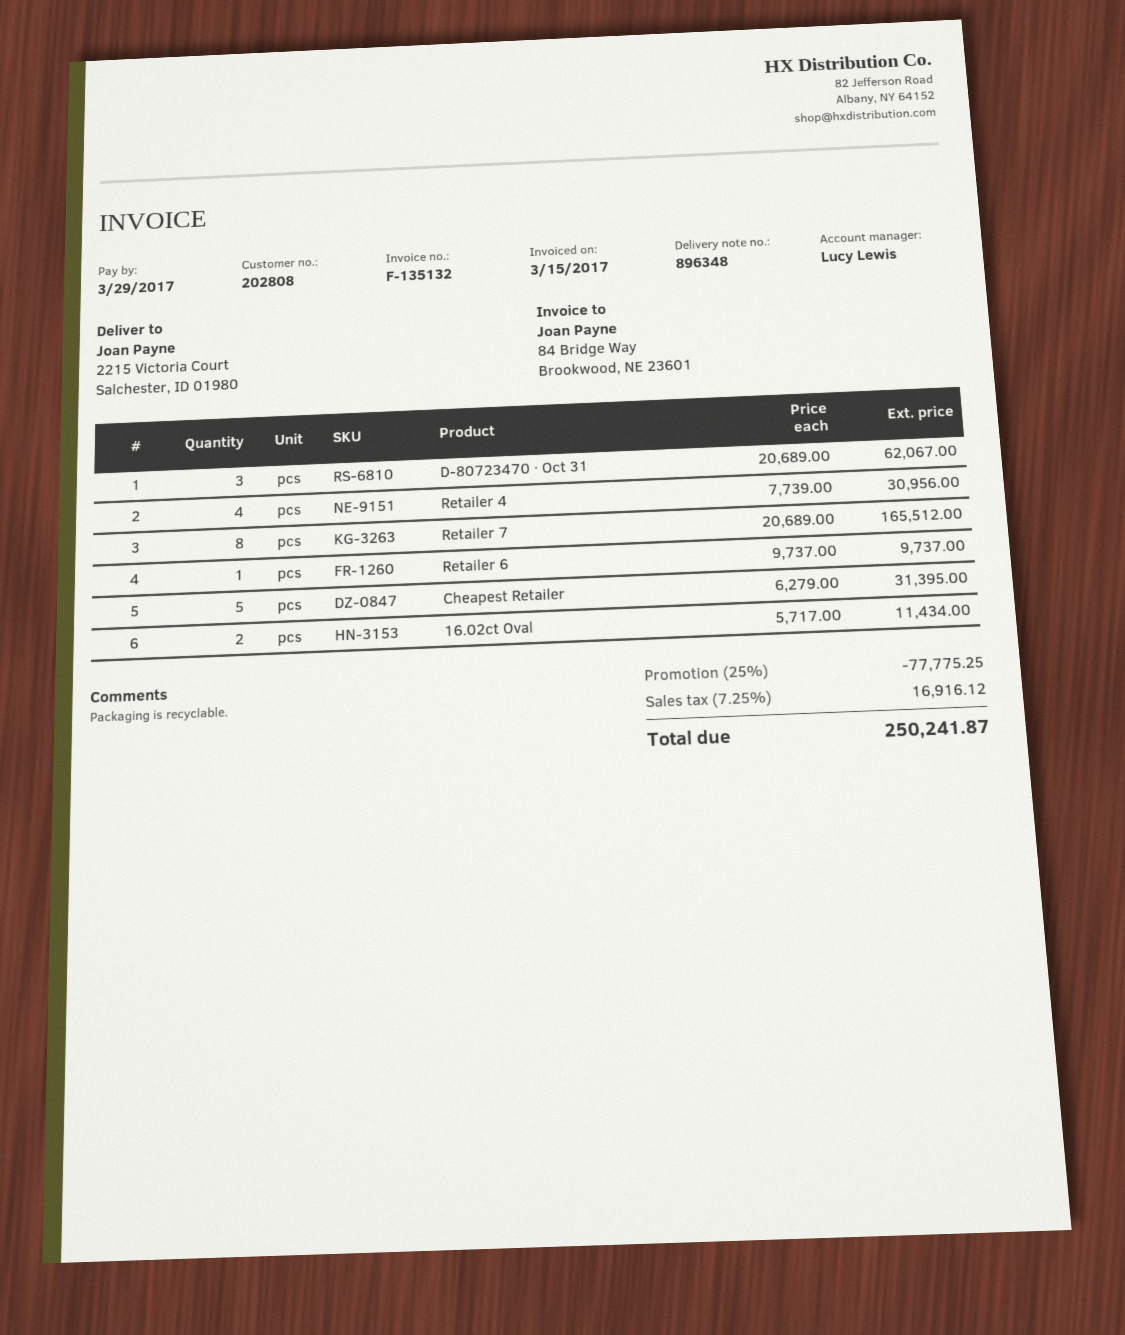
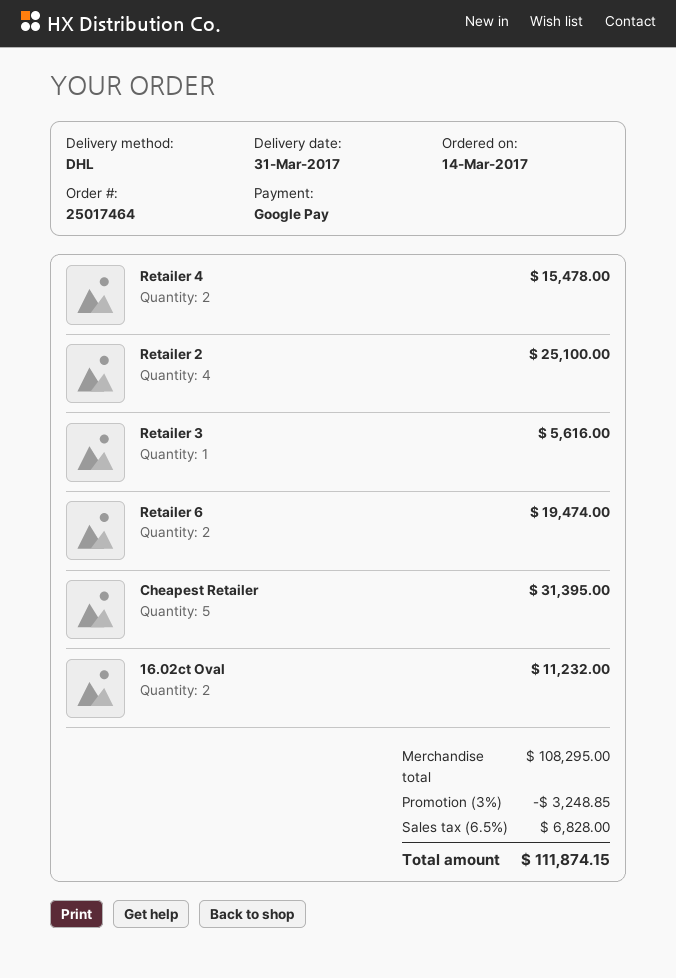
D-80723470 · Oct 31: 3 for 62067.00 -> none
Retailer 4: 4 for 30956.00 -> 2 for 15478.00
Retailer 7: 8 for 165512.00 -> none
Retailer 6: 1 for 9737.00 -> 2 for 19474.00
16.02ct Oval: 2 for 11434.00 -> 2 for 11232.00
Retailer 2: none -> 4 for 25100.00
Retailer 3: none -> 1 for 5616.00
discount: 25% = 77775.25 -> 3% = 3248.85
tax: 7.25% = 16916.12 -> 6.5% = 6828.00
total: 250241.87 -> 111874.15

